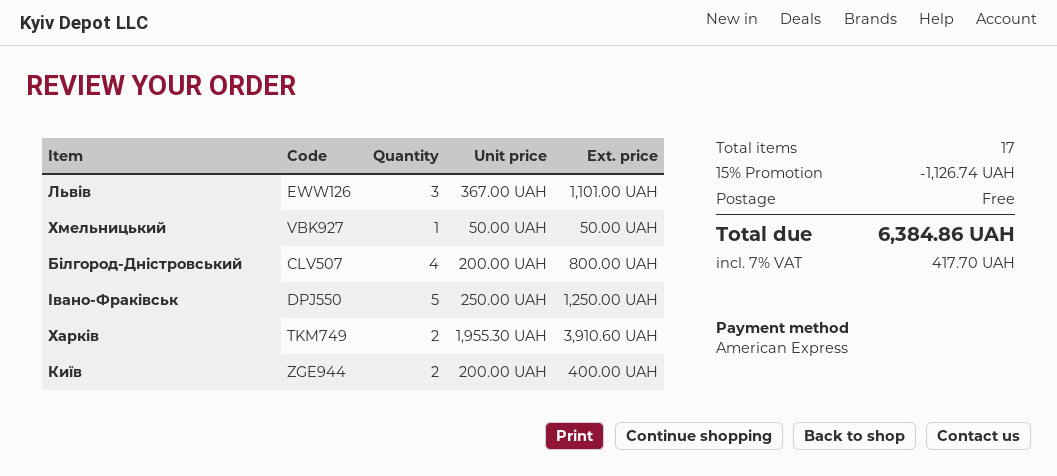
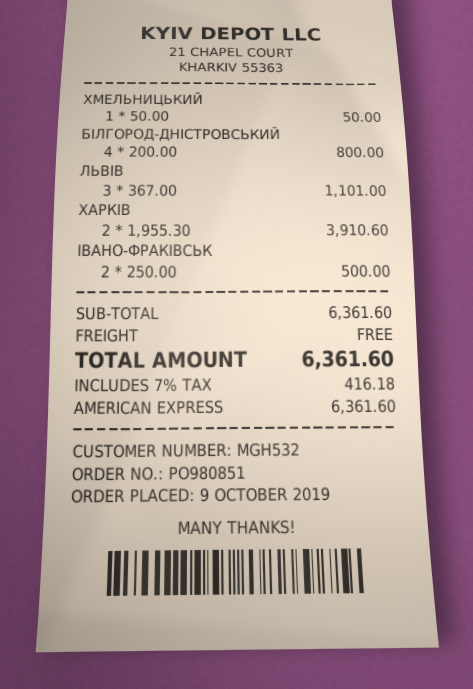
Івано-Фраківськ: 5 x 250.00 = 1250.00 -> 2 x 250.00 = 500.00
Київ: 2 x 200.00 = 400.00 -> none
discount: 15% = 1126.74 -> none
tax: 7% = 417.70 -> 7% = 416.18
total: 6384.86 -> 6361.60

